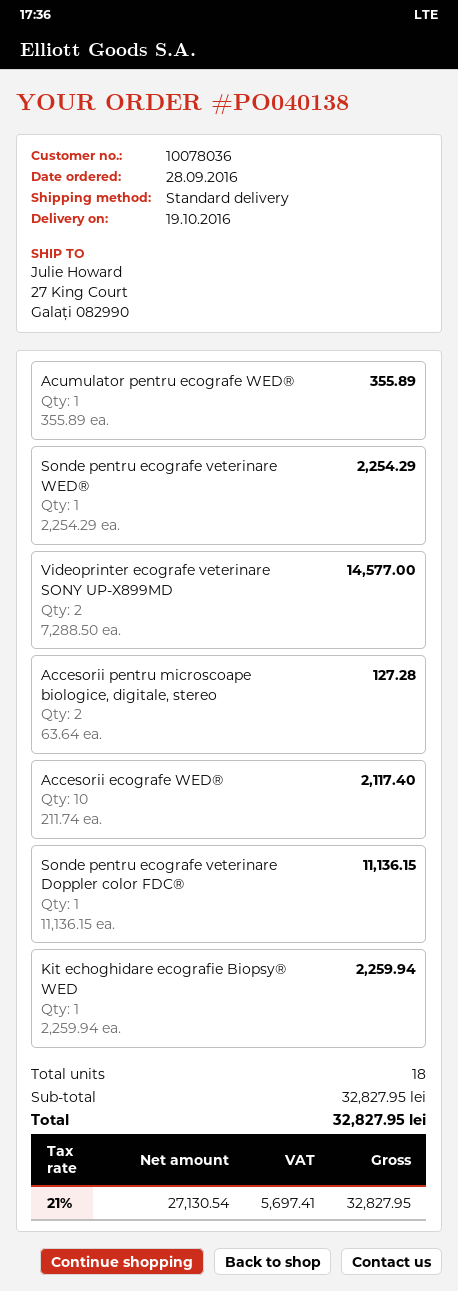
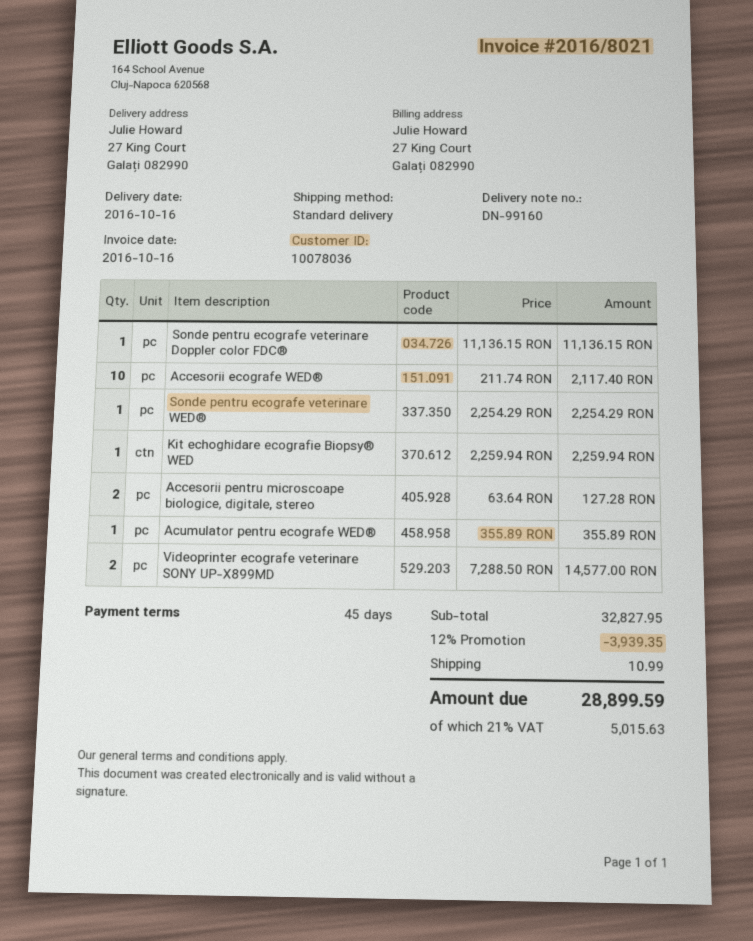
delivery date: 2016-10-19 -> 2016-10-16
discount: none -> 12% = 3939.35
shipping: none -> 10.99
tax: 21% = 5697.41 -> 21% = 5015.63
total: 32827.95 -> 28899.59

